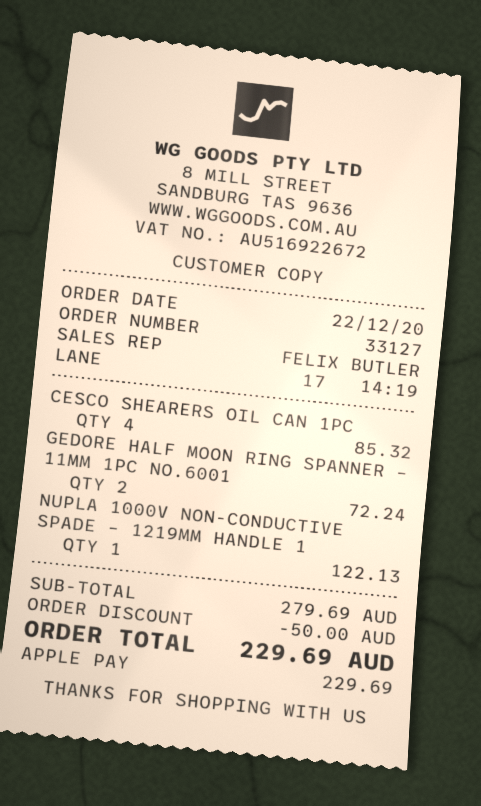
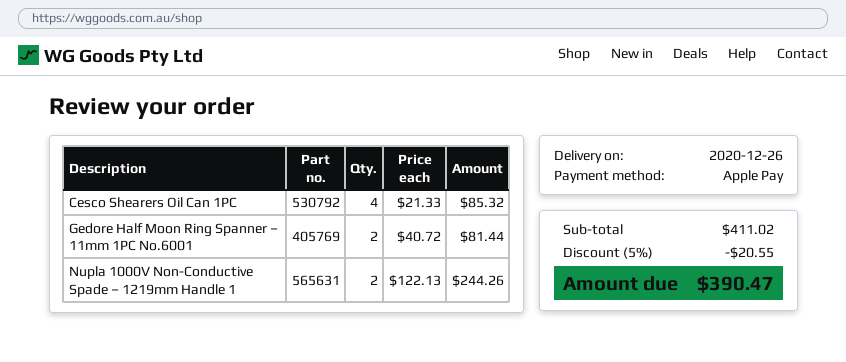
GEDORE HALF MOON RING SPANNER – 11MM 1PC NO.6001: 2 for 72.24 -> 2 for 81.44
NUPLA 1000V NON-CONDUCTIVE SPADE – 1219MM HANDLE 1: 1 for 122.13 -> 2 for 244.26
subtotal: 279.69 -> 411.02
discount: 50.00 -> 20.55
total: 229.69 -> 390.47

